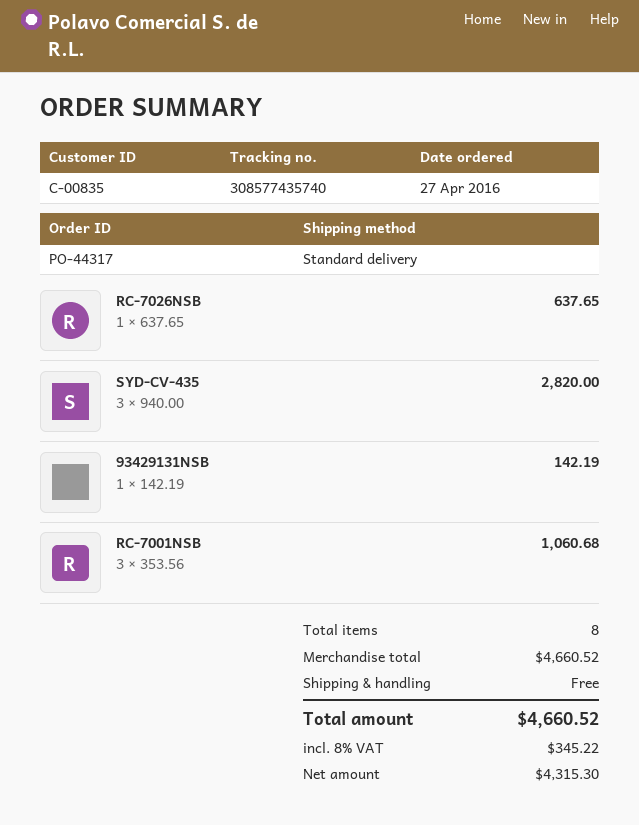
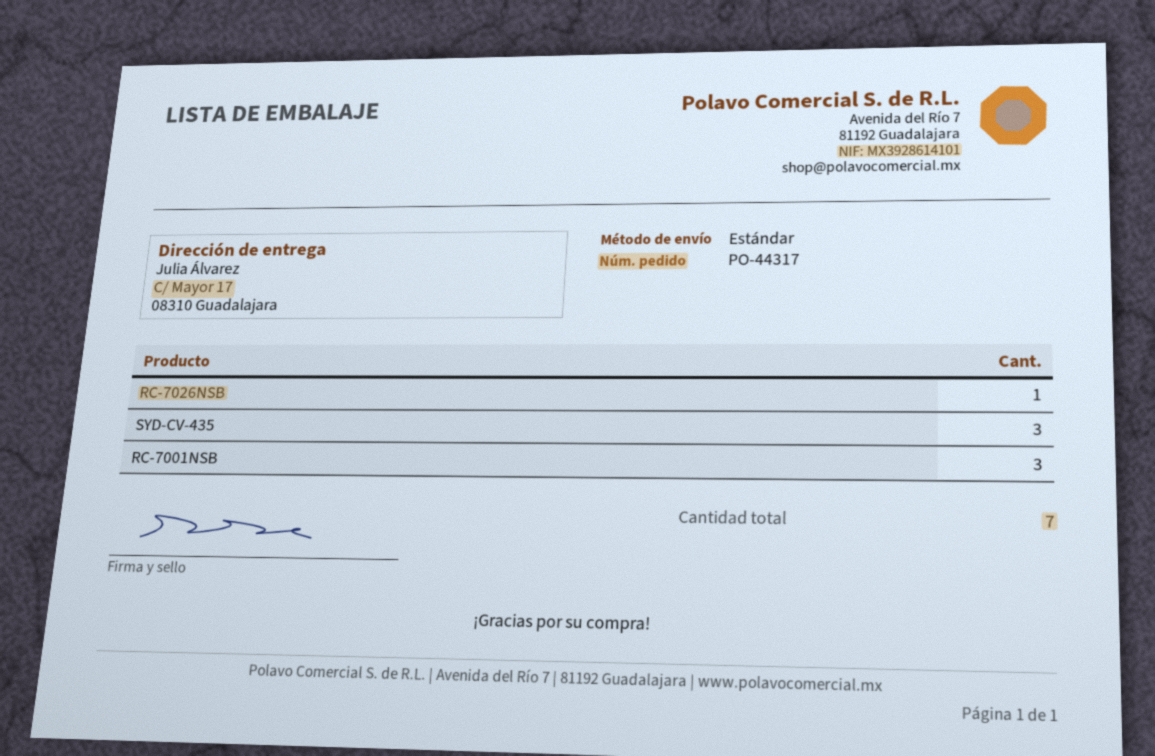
93429131NSB: 1 -> none
total quantity: 8 -> 7

